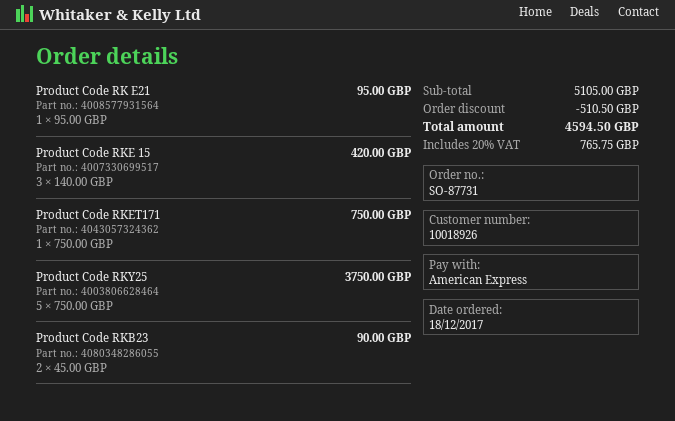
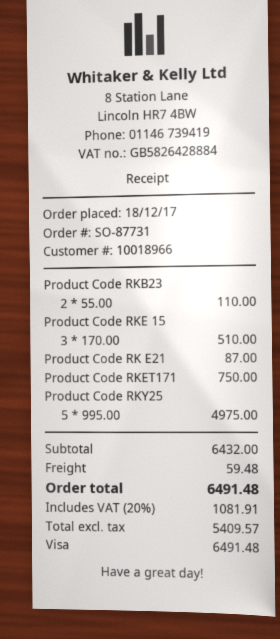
customer number: 10018926 -> 10018966
payment method: American Express -> Visa
Product Code RK E21: 1 x 95.00 = 95.00 -> 1 x 87.00 = 87.00
Product Code RKE 15: 3 x 140.00 = 420.00 -> 3 x 170.00 = 510.00
Product Code RKY25: 5 x 750.00 = 3750.00 -> 5 x 995.00 = 4975.00
Product Code RKB23: 2 x 45.00 = 90.00 -> 2 x 55.00 = 110.00
subtotal: 5105.00 -> 6432.00
discount: 510.50 -> none
shipping: none -> 59.48
tax: 20% = 765.75 -> 20% = 1081.91
total: 4594.50 -> 6491.48

